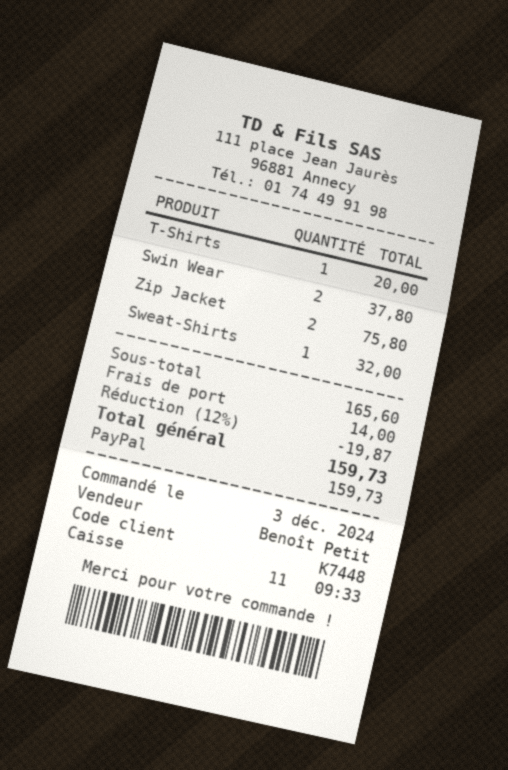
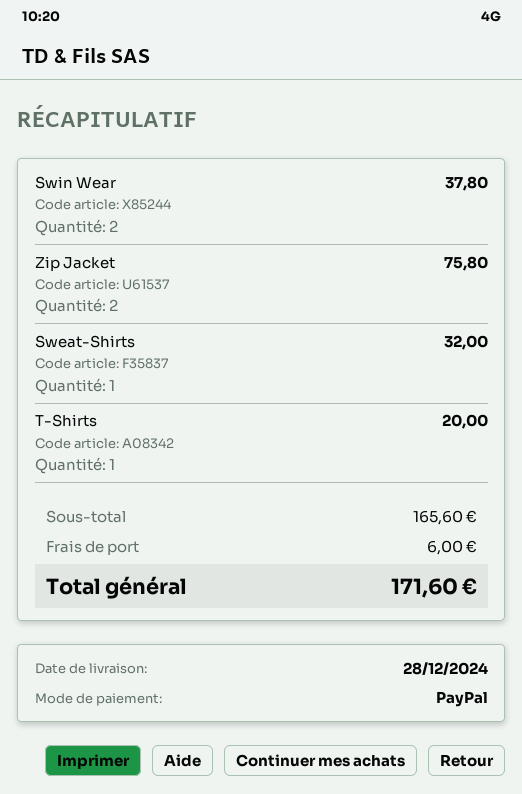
discount: 12% = 19.87 -> none
shipping: 14.00 -> 6.00
total: 159.73 -> 171.60

